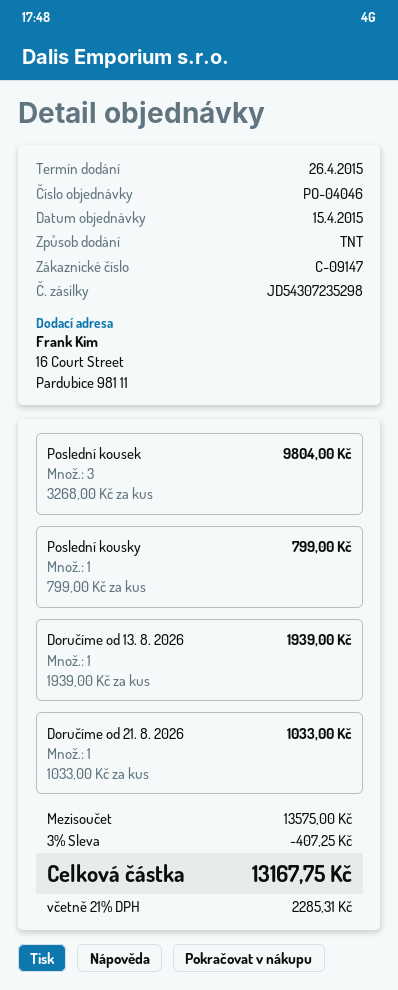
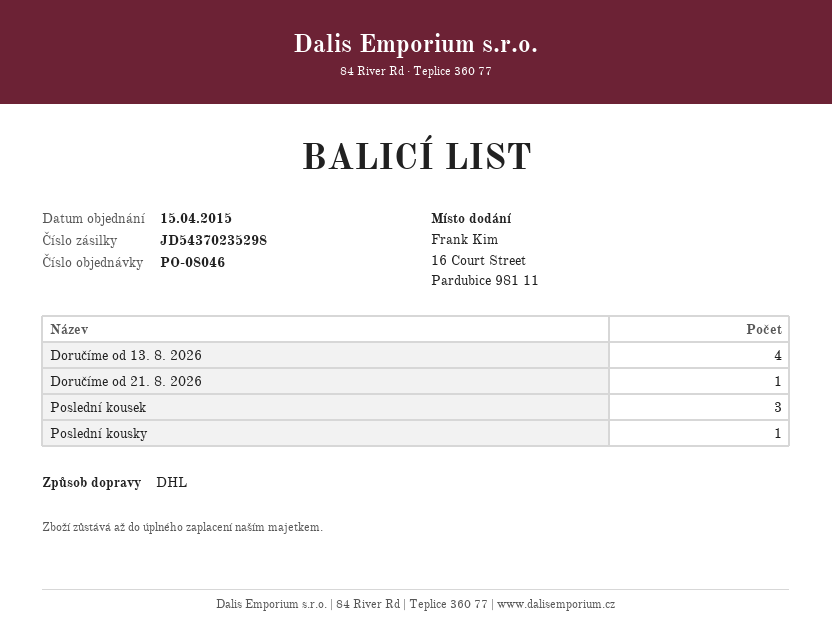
order number: PO-04046 -> PO-08046
shipping method: TNT -> DHL
tracking number: JD54307235298 -> JD54370235298
Doručíme od 13. 8. 2026: 1 -> 4

